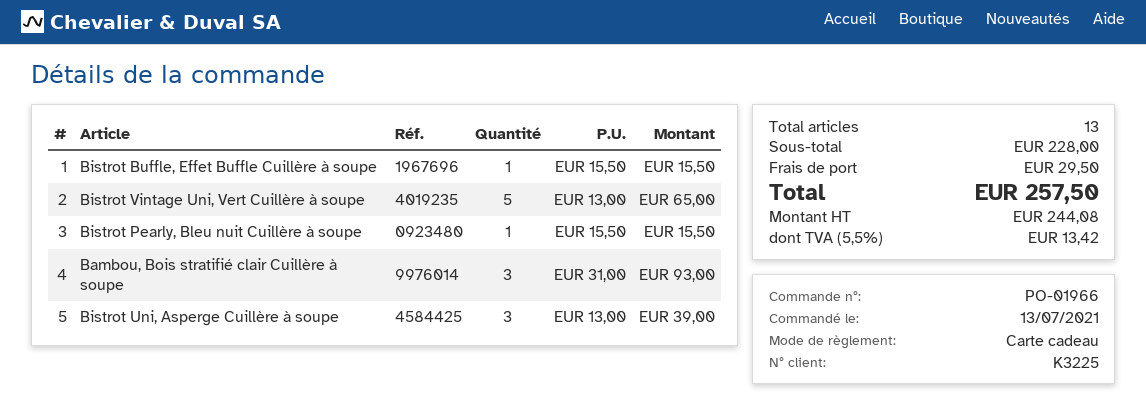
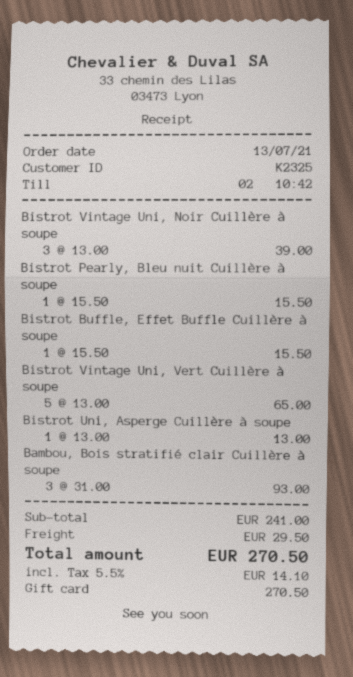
customer number: K3225 -> K2325
Bistrot Uni, Asperge Cuillère à soupe: 3 x 13.00 = 39.00 -> 1 x 13.00 = 13.00
Bistrot Vintage Uni, Noir Cuillère à soupe: none -> 3 x 13.00 = 39.00
subtotal: 228.00 -> 241.00
tax: 5.5% = 13.42 -> 5.5% = 14.10
total: 257.50 -> 270.50

